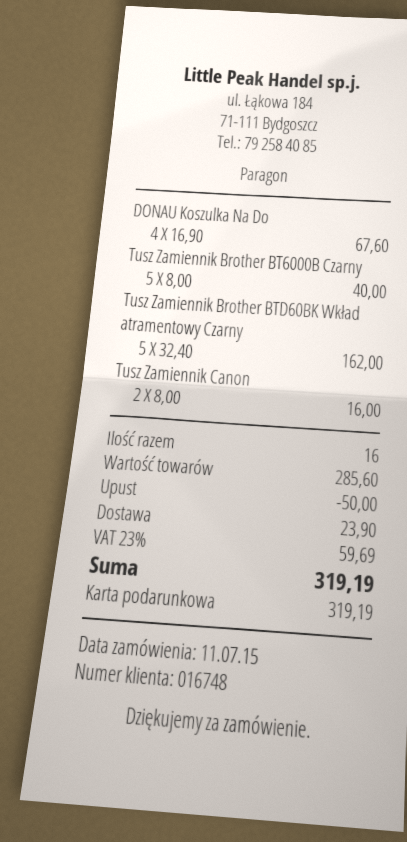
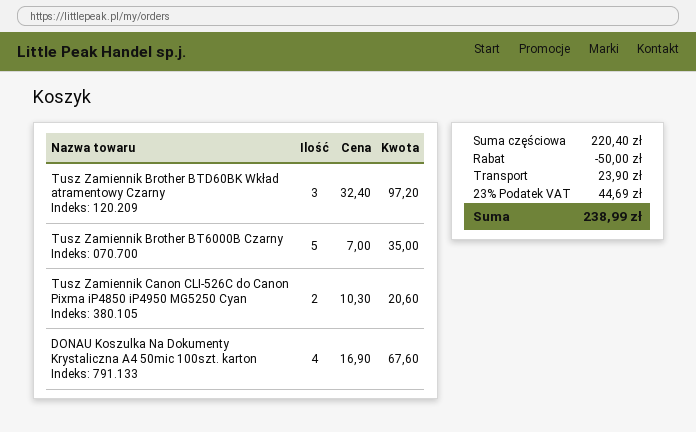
Tusz Zamiennik Brother BT6000B Czarny: 5 x 8.00 = 40.00 -> 5 x 7.00 = 35.00
Tusz Zamiennik Brother BTD60BK Wkład atramentowy Czarny: 5 x 32.40 = 162.00 -> 3 x 32.40 = 97.20
Tusz Zamiennik Canon: 2 x 8.00 = 16.00 -> 2 x 10.30 = 20.60
subtotal: 285.60 -> 220.40
tax: 23% = 59.69 -> 23% = 44.69
total: 319.19 -> 238.99

